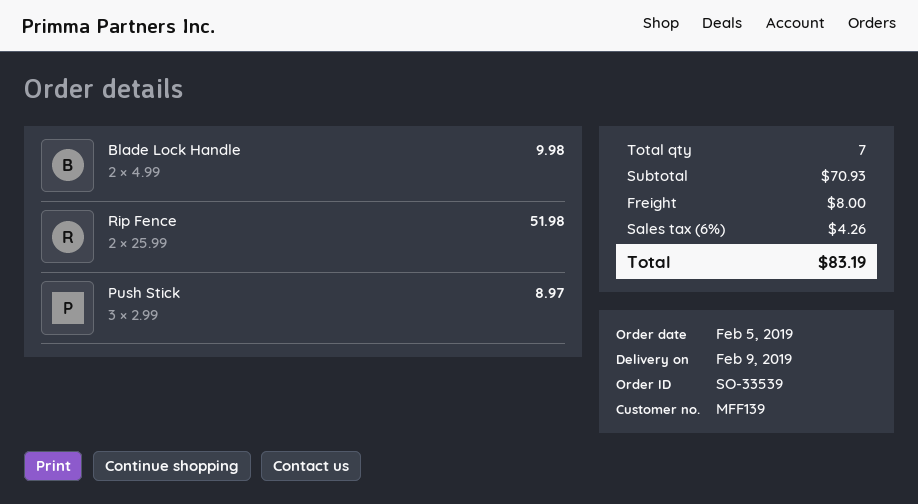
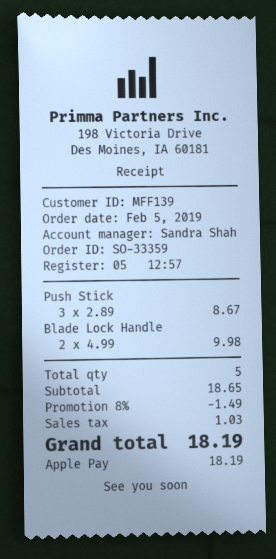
order number: SO-33539 -> SO-33359
Rip Fence: 2 x 25.99 = 51.98 -> none
Push Stick: 3 x 2.99 = 8.97 -> 3 x 2.89 = 8.67
total quantity: 7 -> 5
subtotal: 70.93 -> 18.65
discount: none -> 8% = 1.49
shipping: 8.00 -> none
tax: 4.26 -> 1.03
total: 83.19 -> 18.19

